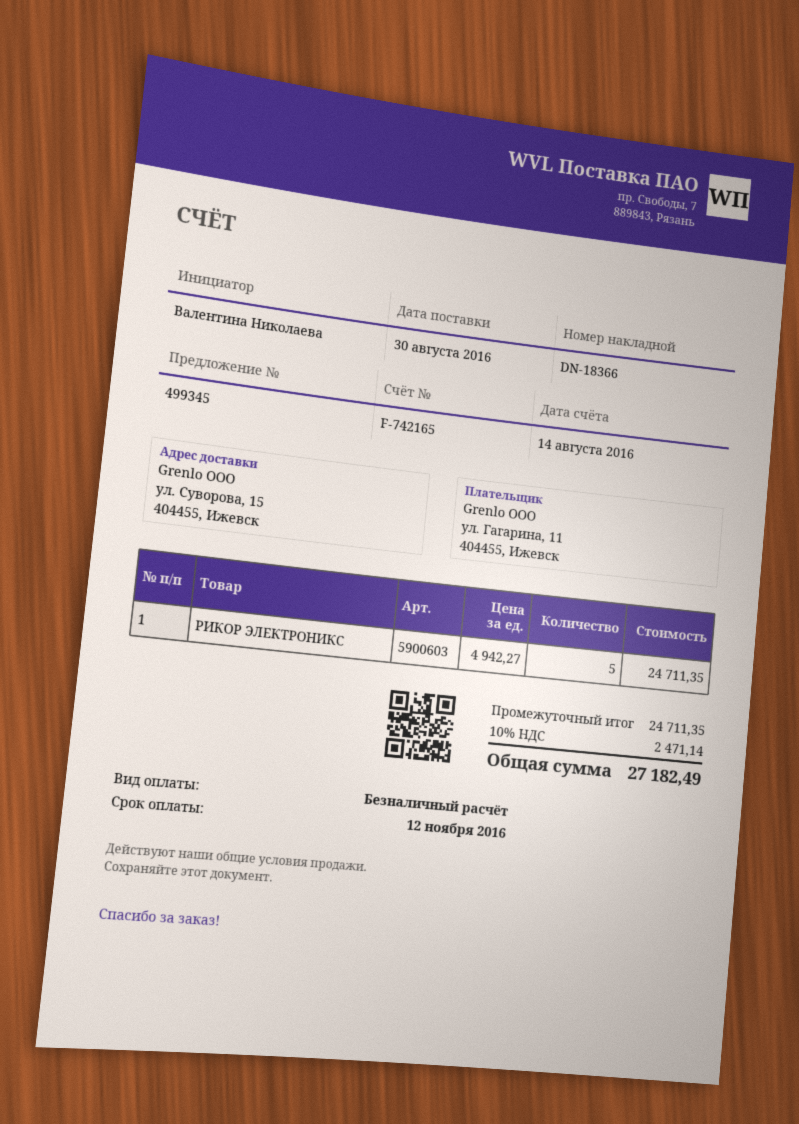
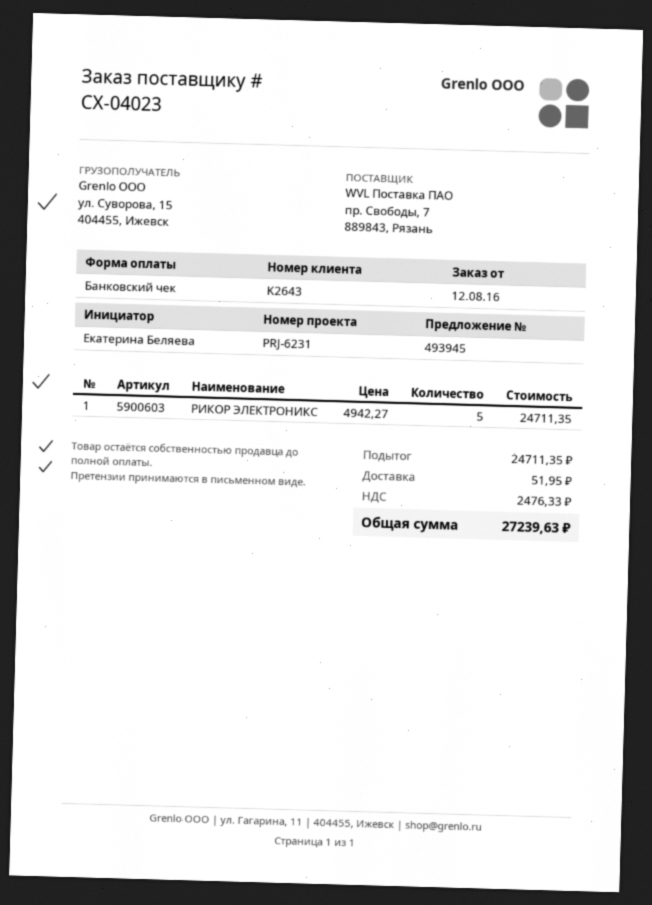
quote number: 499345 -> 493945
ordered by: Валентина Николаева -> Екатерина Беляева
payment method: bank transfer -> cheque
shipping: none -> 51.95
tax: 2471.14 -> 2476.33
total: 27182.49 -> 27239.63

